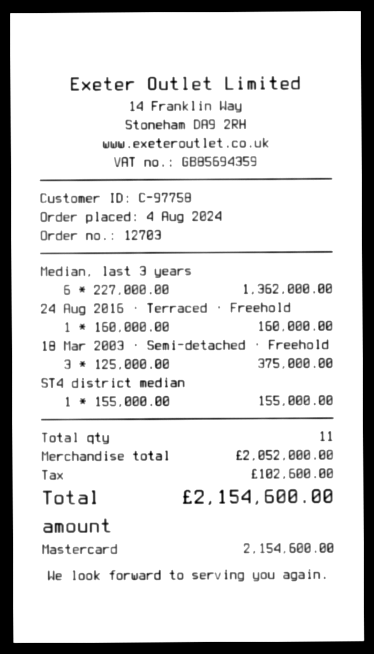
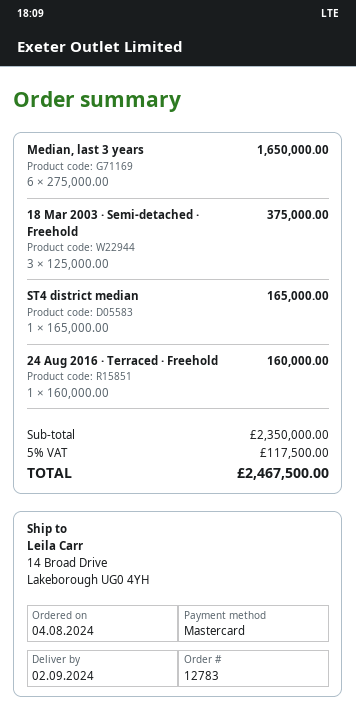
order number: 12703 -> 12783
Median, last 3 years: 6 x 227000.00 = 1362000.00 -> 6 x 275000.00 = 1650000.00
ST4 district median: 1 x 155000.00 = 155000.00 -> 1 x 165000.00 = 165000.00
subtotal: 2052000.00 -> 2350000.00
tax: 102600.00 -> 117500.00
total: 2154600.00 -> 2467500.00

